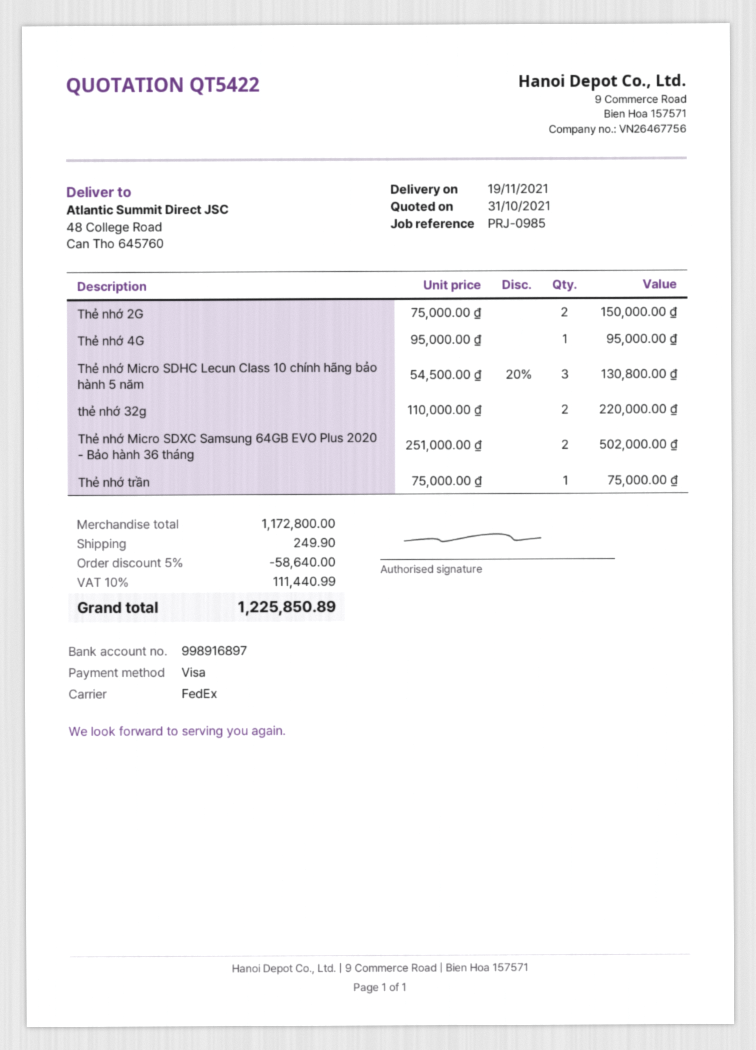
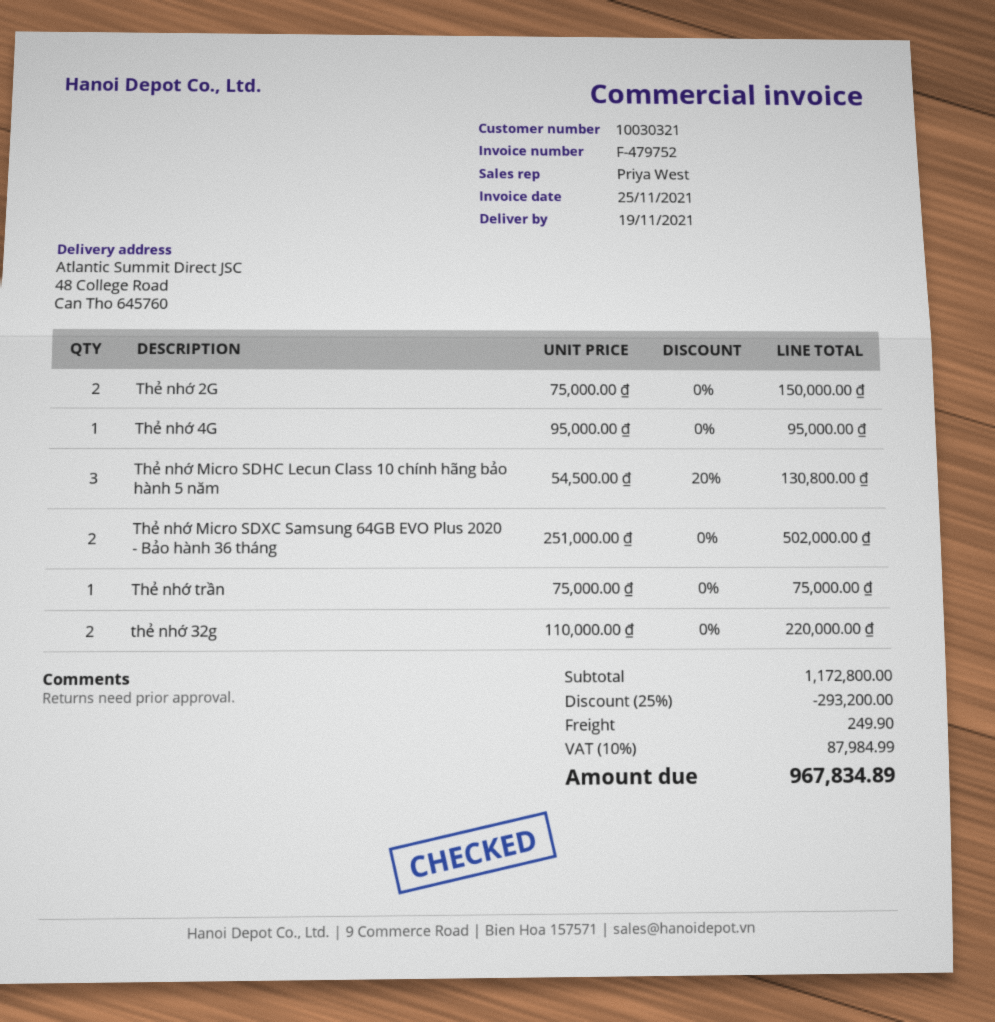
discount: 5% = 58640.00 -> 25% = 293200.00
tax: 10% = 111440.99 -> 10% = 87984.99
total: 1225850.89 -> 967834.89

